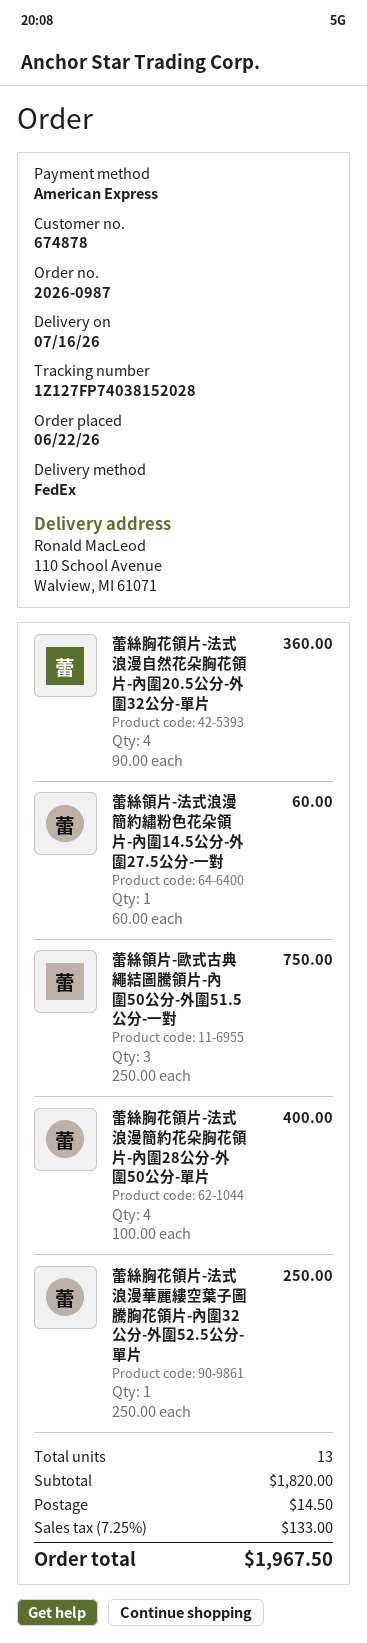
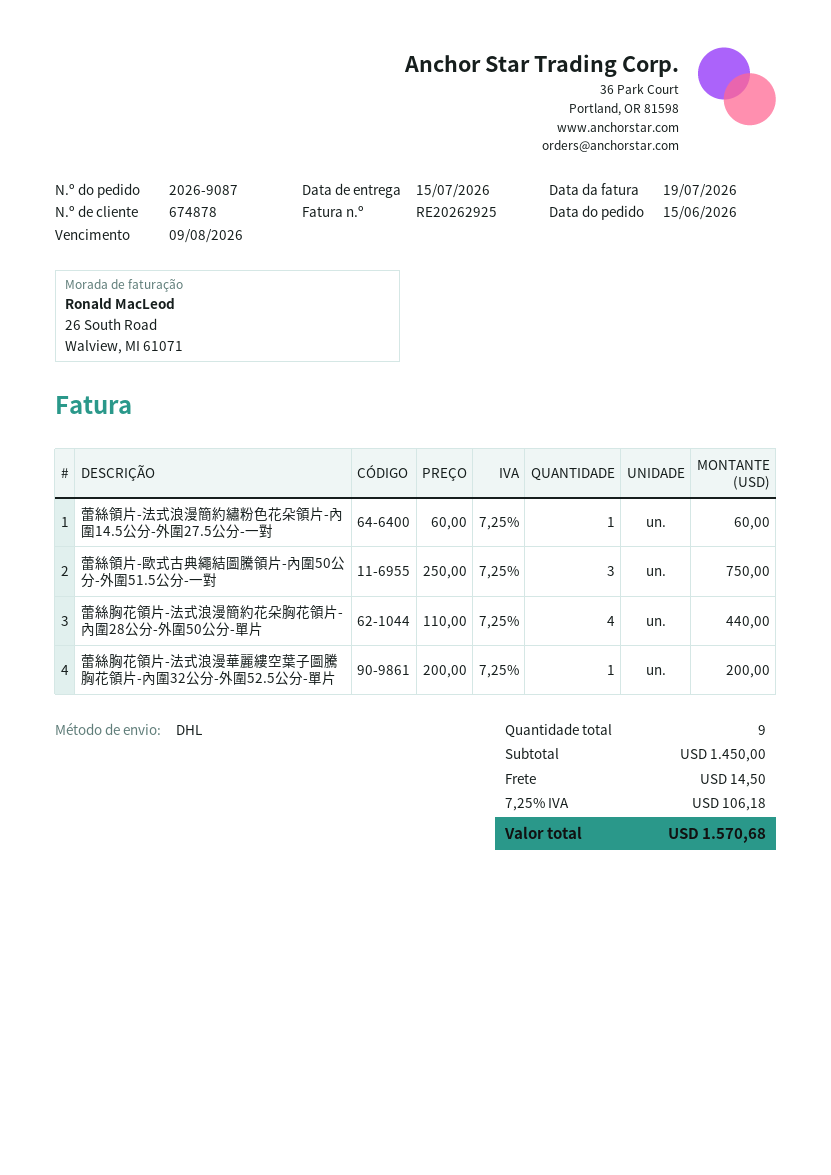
order number: 2026-0987 -> 2026-9087
order date: 2026-06-22 -> 2026-06-15
delivery date: 2026-07-16 -> 2026-07-15
shipping method: FedEx -> DHL
蕾絲胸花領片-法式浪漫自然花朵胸花領片-內圍20.5公分-外圍32公分-單片: 4 x 90.00 = 360.00 -> none
蕾絲胸花領片-法式浪漫簡約花朵胸花領片-內圍28公分-外圍50公分-單片: 4 x 100.00 = 400.00 -> 4 x 110.00 = 440.00
蕾絲胸花領片-法式浪漫華麗縷空葉子圖騰胸花領片-內圍32公分-外圍52.5公分-單片: 1 x 250.00 = 250.00 -> 1 x 200.00 = 200.00
total quantity: 13 -> 9
subtotal: 1820.00 -> 1450.00
tax: 7.25% = 133.00 -> 7.25% = 106.18
total: 1967.50 -> 1570.68

